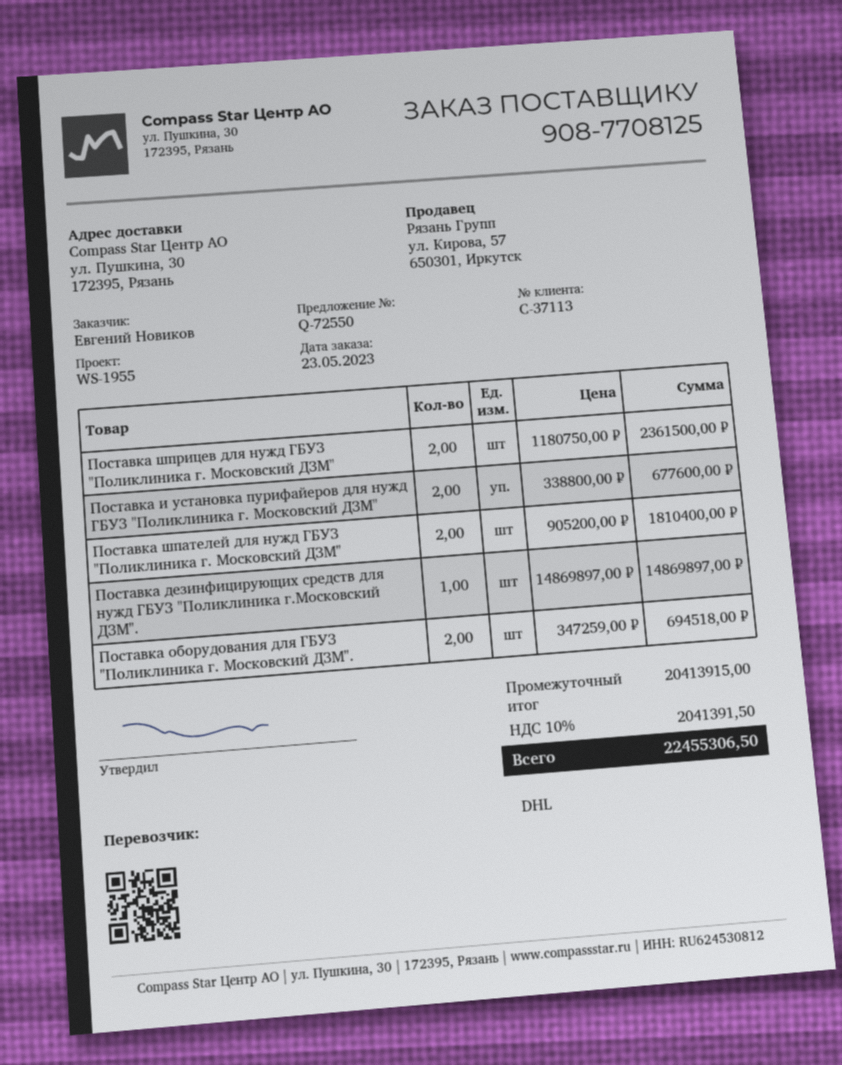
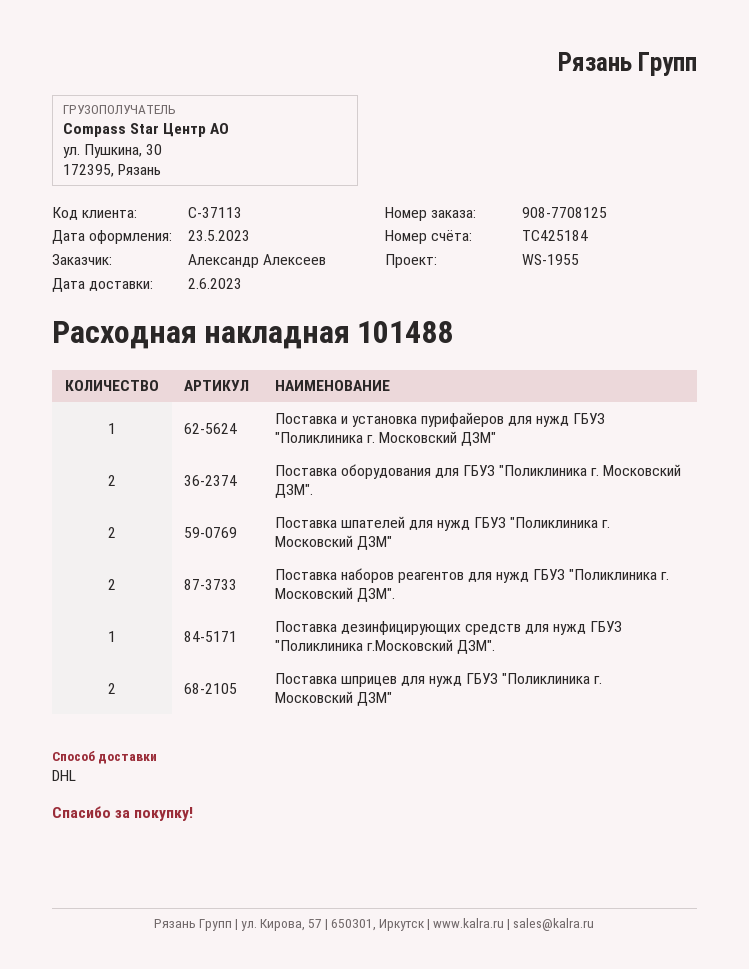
ordered by: Евгений Новиков -> Александр Алексеев
Поставка и установка пурифайеров для нужд ГБУЗ "Поликлиника г. Московский ДЗМ": 2 -> 1
Поставка наборов реагентов для нужд ГБУЗ "Поликлиника г. Московский ДЗМ".: none -> 2

